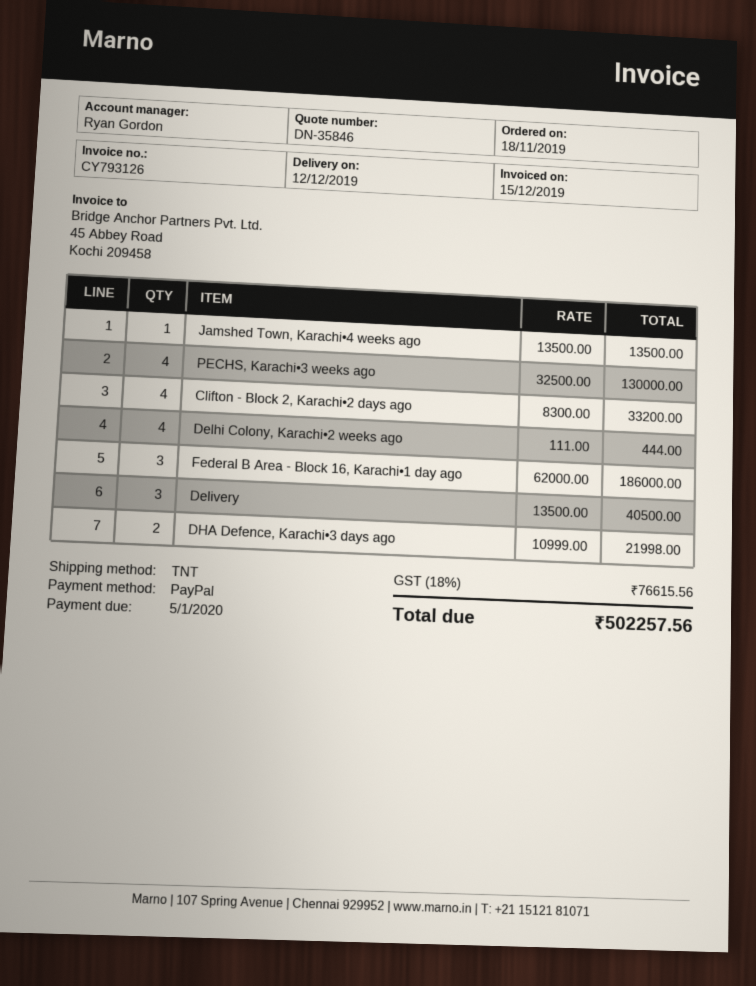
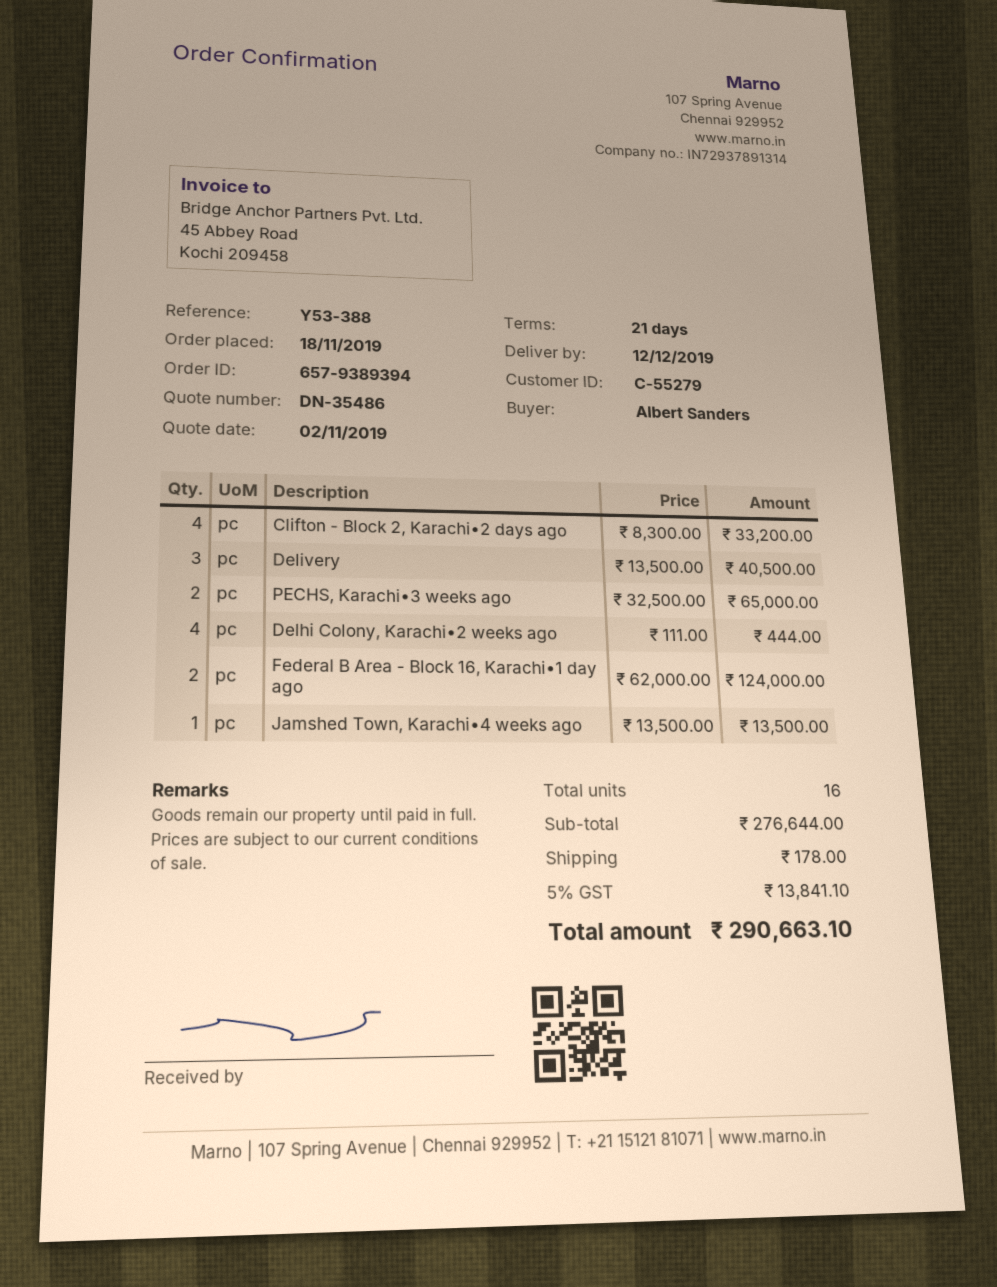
quote number: DN-35846 -> DN-35486
PECHS, Karachi•3 weeks ago: 4 x 32500.00 = 130000.00 -> 2 x 32500.00 = 65000.00
Federal B Area - Block 16, Karachi•1 day ago: 3 x 62000.00 = 186000.00 -> 2 x 62000.00 = 124000.00
DHA Defence, Karachi•3 days ago: 2 x 10999.00 = 21998.00 -> none
shipping: none -> 178.00
tax: 18% = 76615.56 -> 5% = 13841.10
total: 502257.56 -> 290663.10

